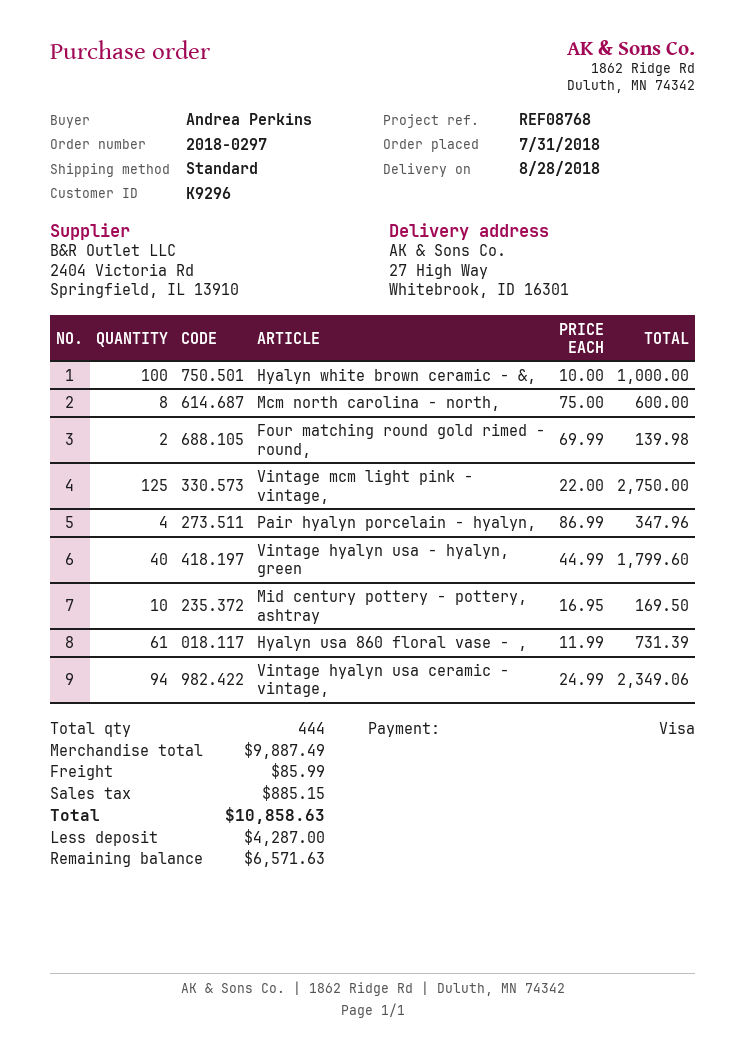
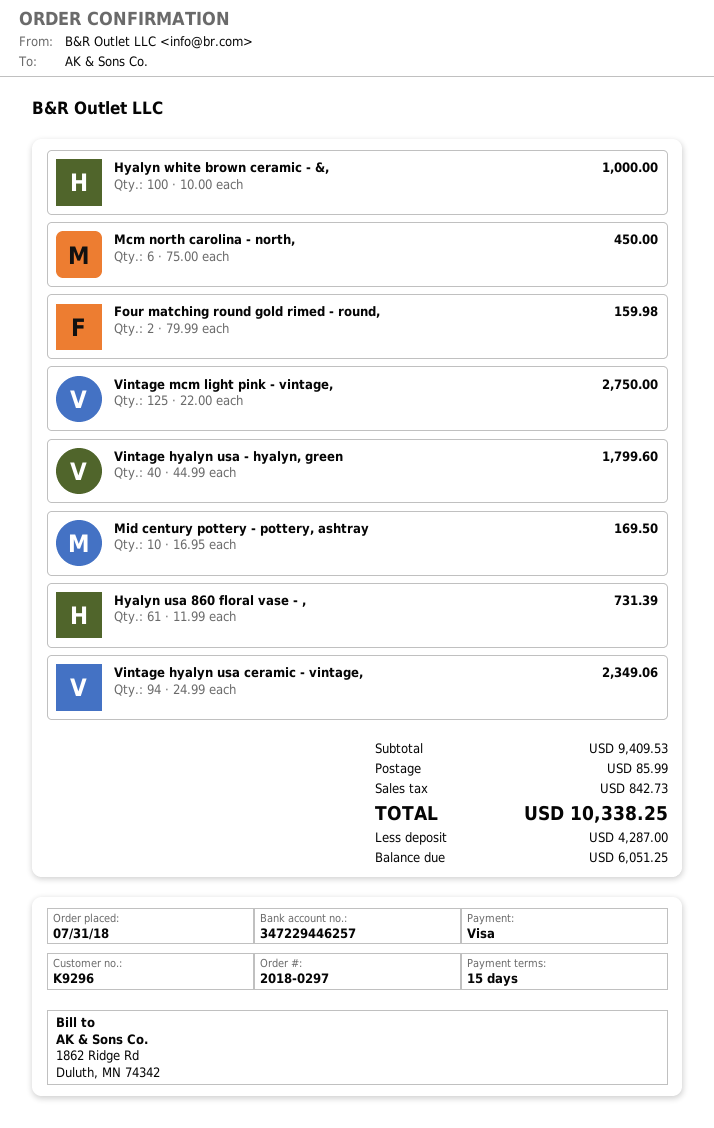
Mcm north carolina - north,: 8 x 75.00 = 600.00 -> 6 x 75.00 = 450.00
Four matching round gold rimed - round,: 2 x 69.99 = 139.98 -> 2 x 79.99 = 159.98
Pair hyalyn porcelain - hyalyn,: 4 x 86.99 = 347.96 -> none
subtotal: 9887.49 -> 9409.53
tax: 885.15 -> 842.73
total: 10858.63 -> 10338.25
balance: 6571.63 -> 6051.25

